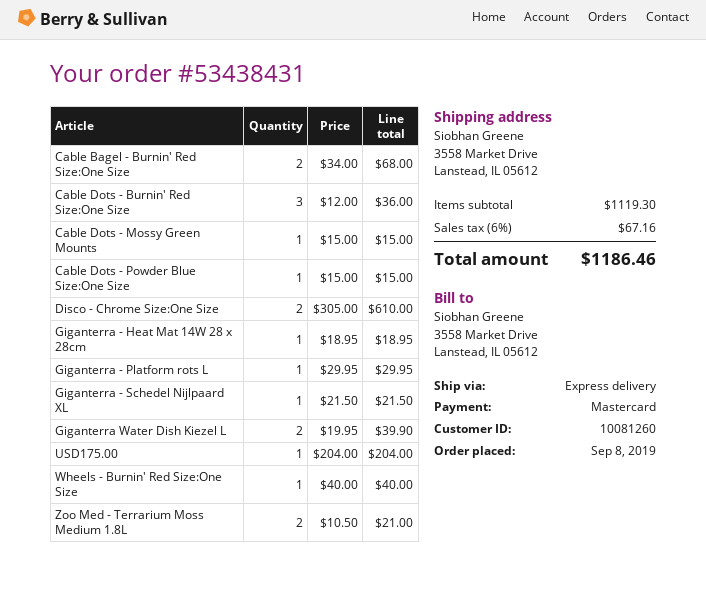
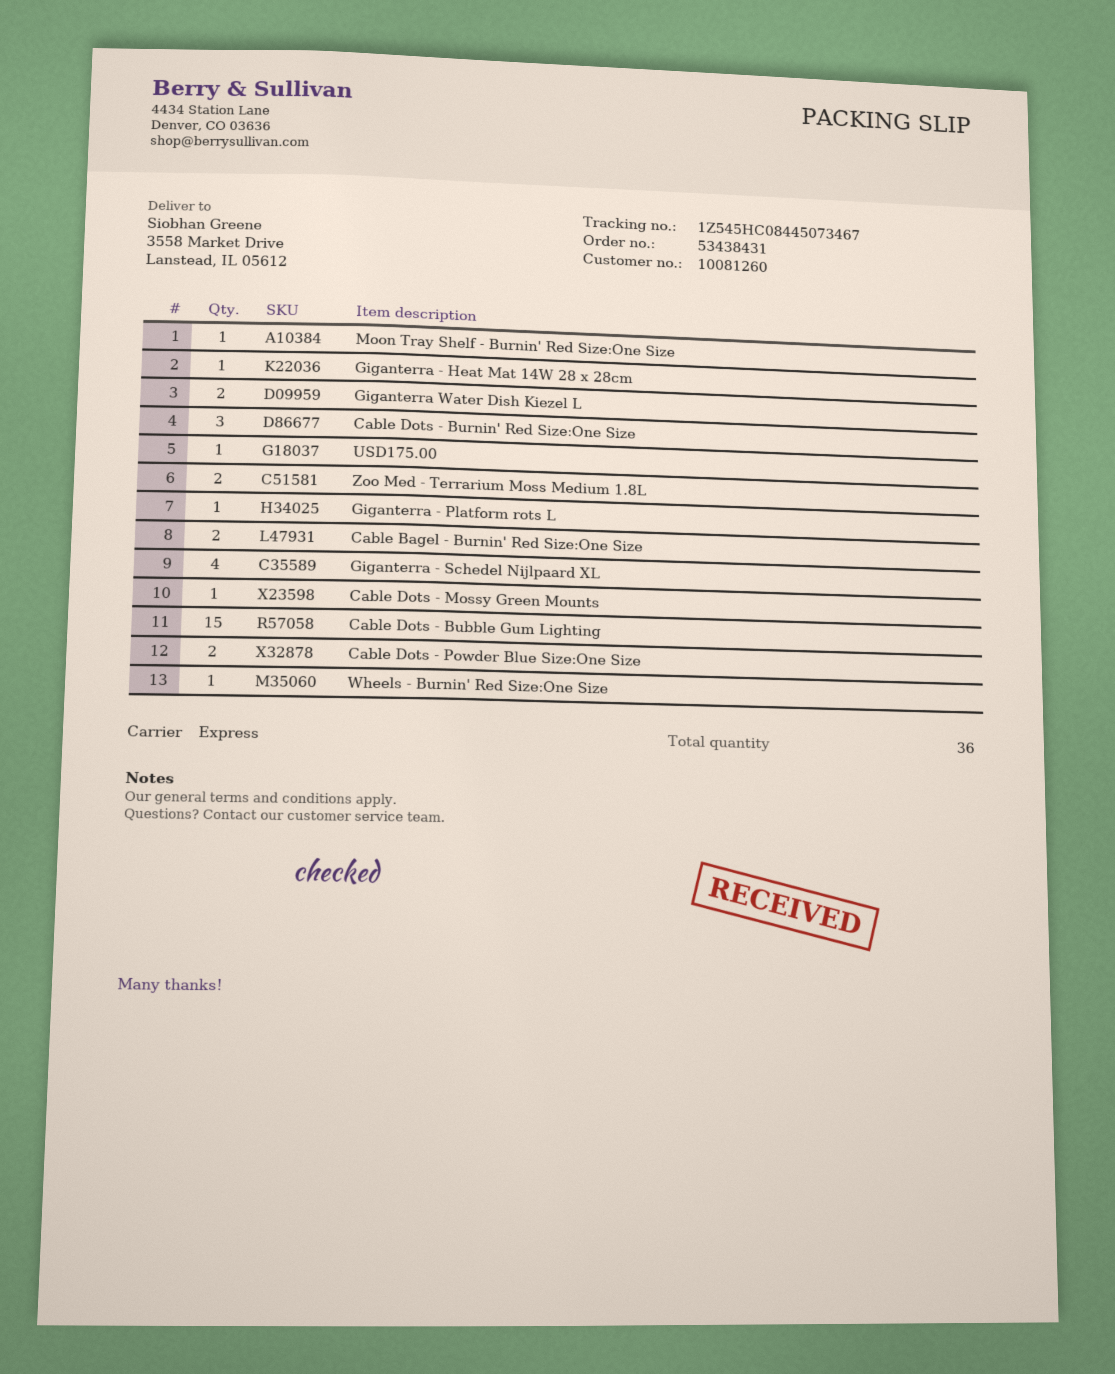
Cable Dots - Powder Blue Size:One Size: 1 -> 2
Disco - Chrome Size:One Size: 2 -> none
Giganterra - Schedel Nijlpaard XL: 1 -> 4
Moon Tray Shelf - Burnin' Red Size:One Size: none -> 1
Cable Dots - Bubble Gum Lighting: none -> 15

